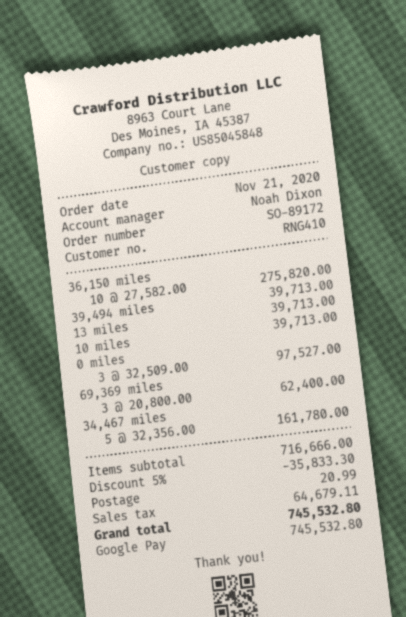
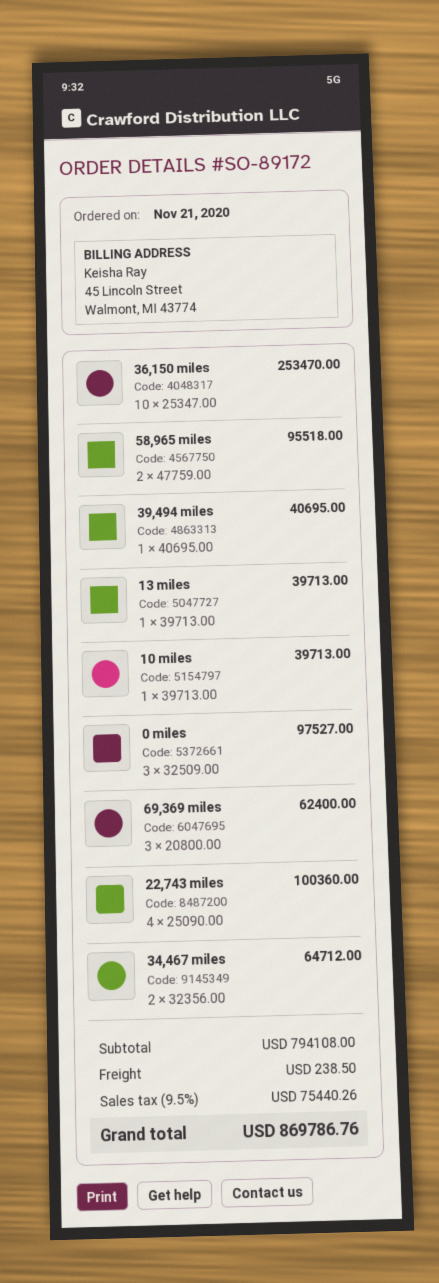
36,150 miles: 10 x 27582.00 = 275820.00 -> 10 x 25347.00 = 253470.00
39,494 miles: 1 x 39713.00 = 39713.00 -> 1 x 40695.00 = 40695.00
34,467 miles: 5 x 32356.00 = 161780.00 -> 2 x 32356.00 = 64712.00
58,965 miles: none -> 2 x 47759.00 = 95518.00
22,743 miles: none -> 4 x 25090.00 = 100360.00
subtotal: 716666.00 -> 794108.00
discount: 5% = 35833.30 -> none
shipping: 20.99 -> 238.50
tax: 64679.11 -> 75440.26
total: 745532.80 -> 869786.76

